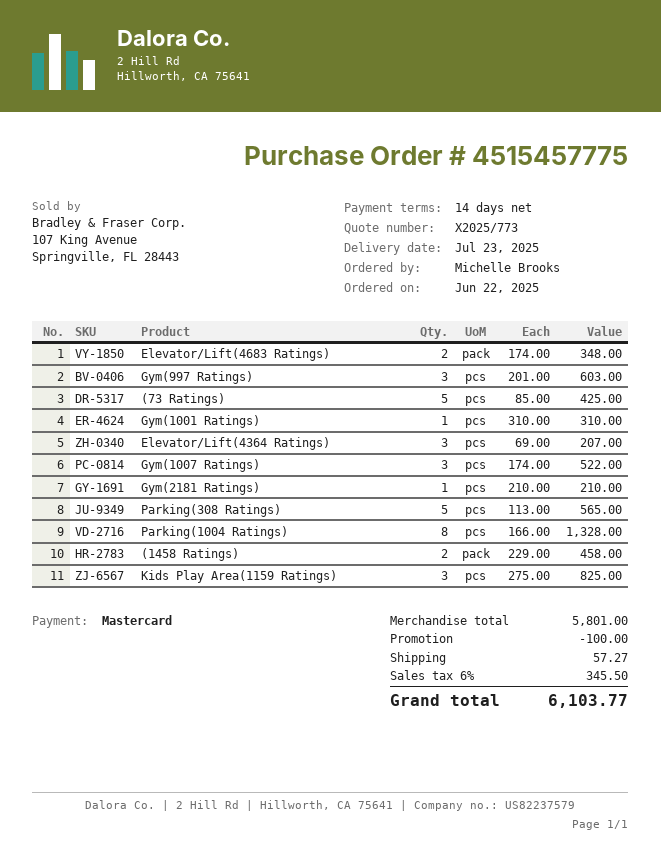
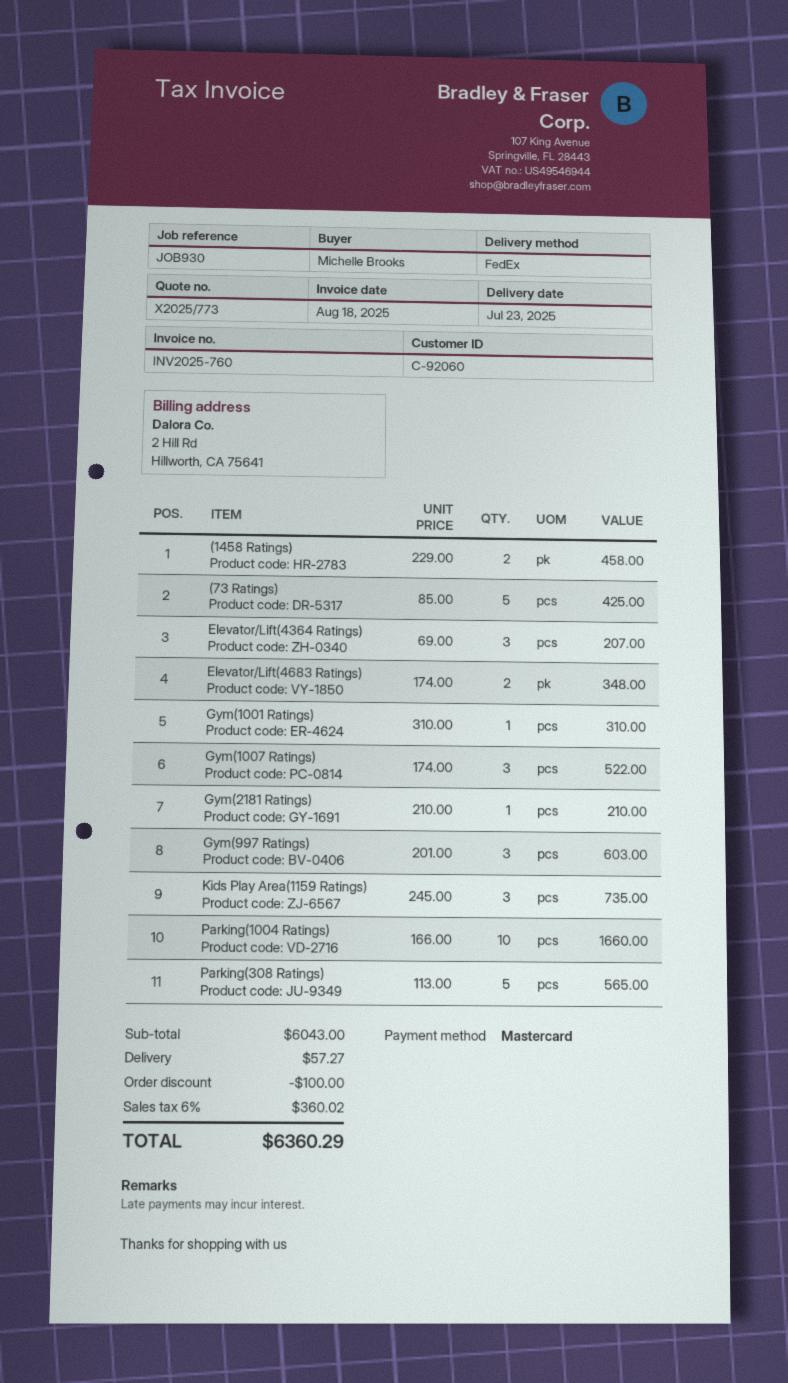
Parking(1004 Ratings): 8 x 166.00 = 1328.00 -> 10 x 166.00 = 1660.00
Kids Play Area(1159 Ratings): 3 x 275.00 = 825.00 -> 3 x 245.00 = 735.00
subtotal: 5801.00 -> 6043.00
tax: 6% = 345.50 -> 6% = 360.02
total: 6103.77 -> 6360.29

